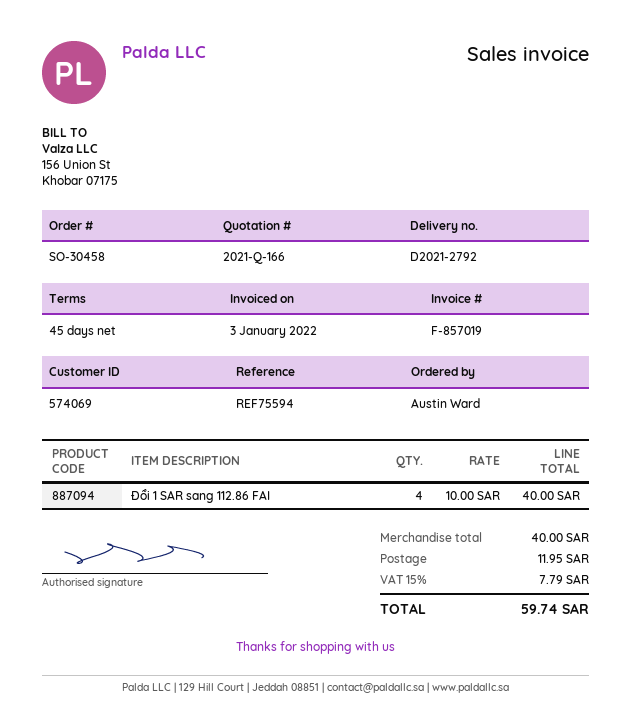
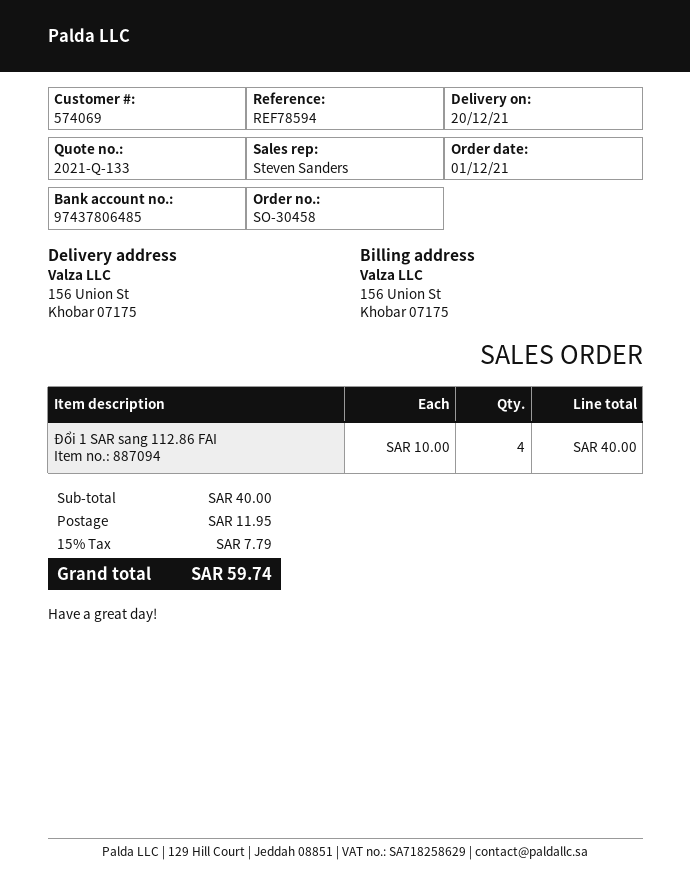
quote number: 2021-Q-166 -> 2021-Q-133
reference: REF75594 -> REF78594

